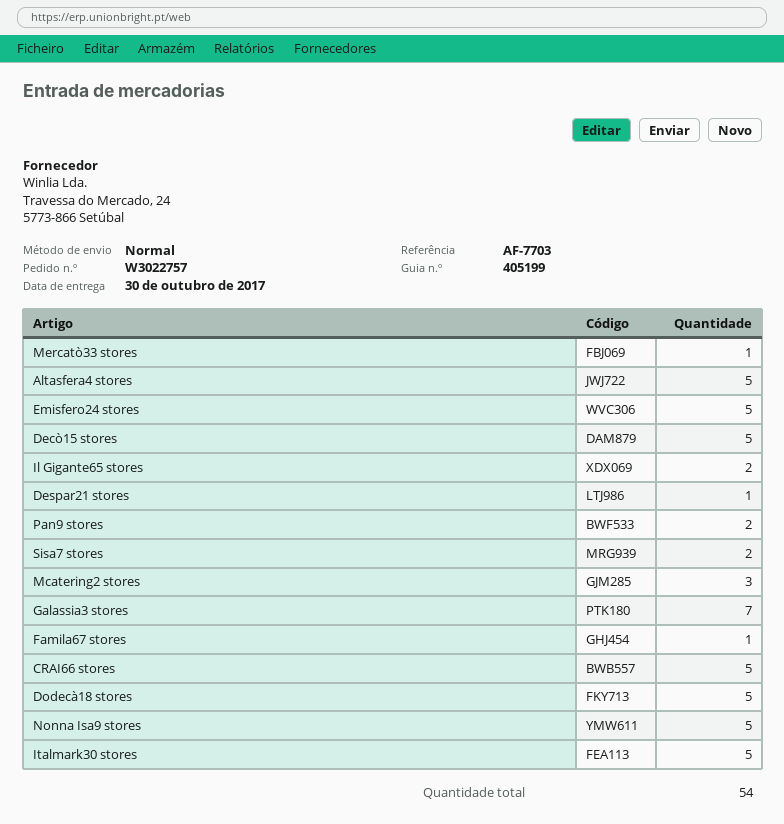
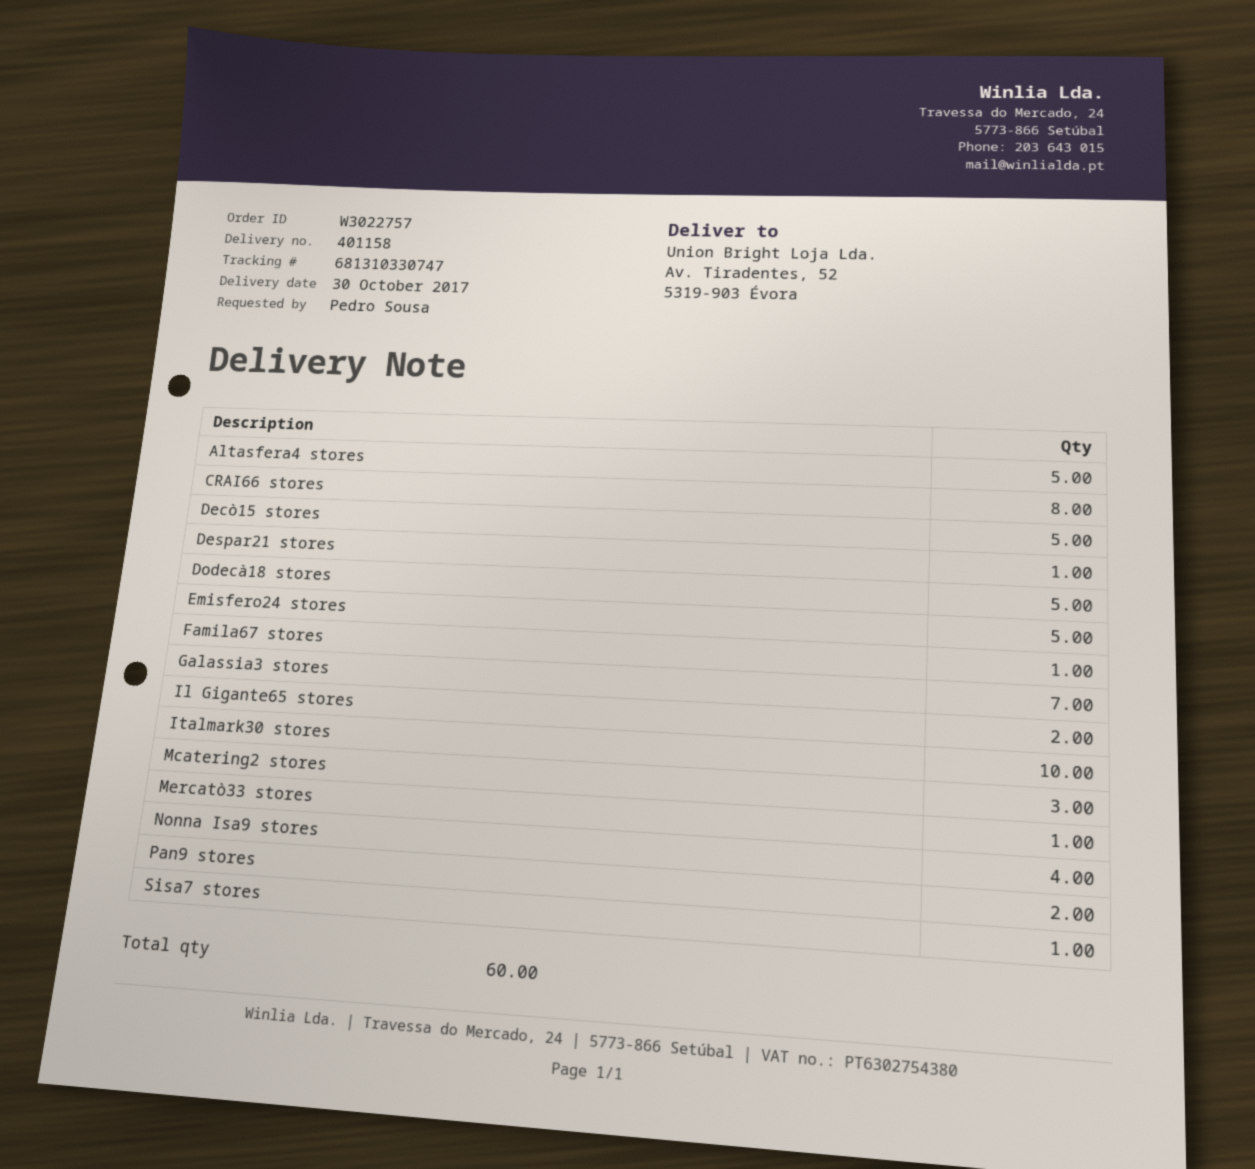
delivery note number: 405199 -> 401158
Sisa7 stores: 2 -> 1
CRAI66 stores: 5 -> 8
Nonna Isa9 stores: 5 -> 4
Italmark30 stores: 5 -> 10
total quantity: 54 -> 60

